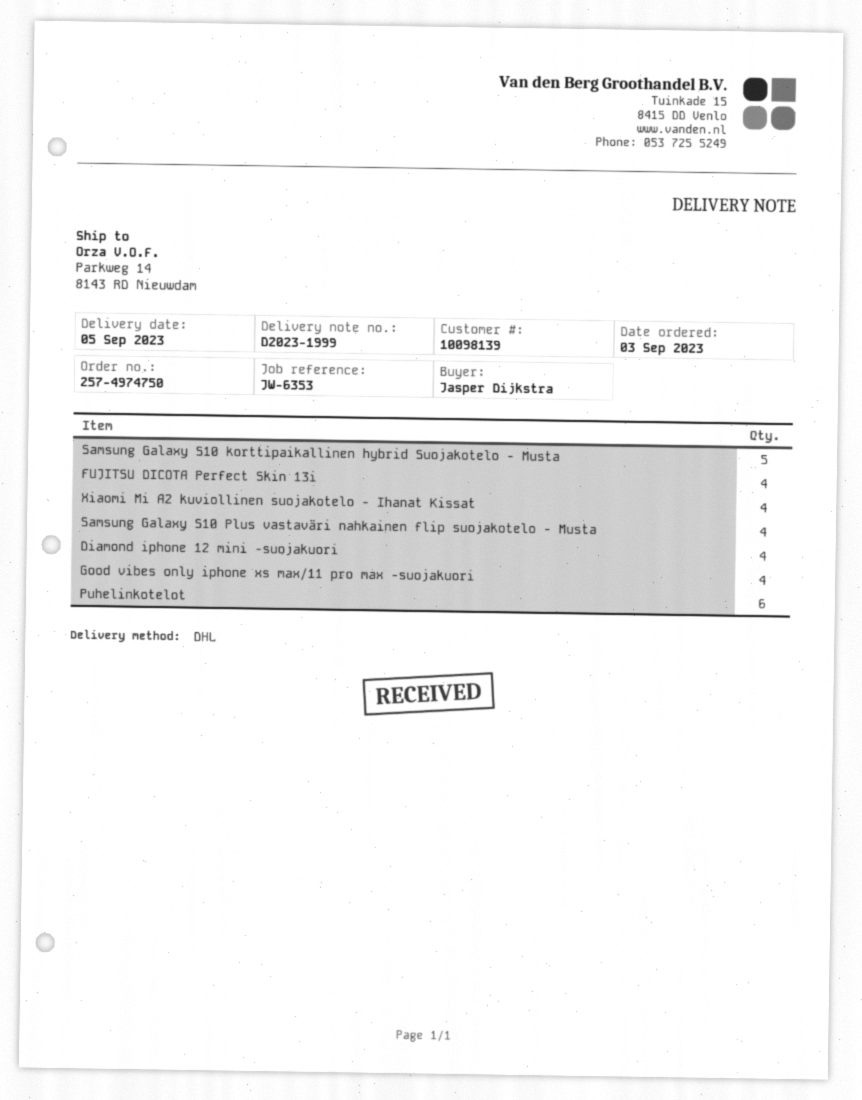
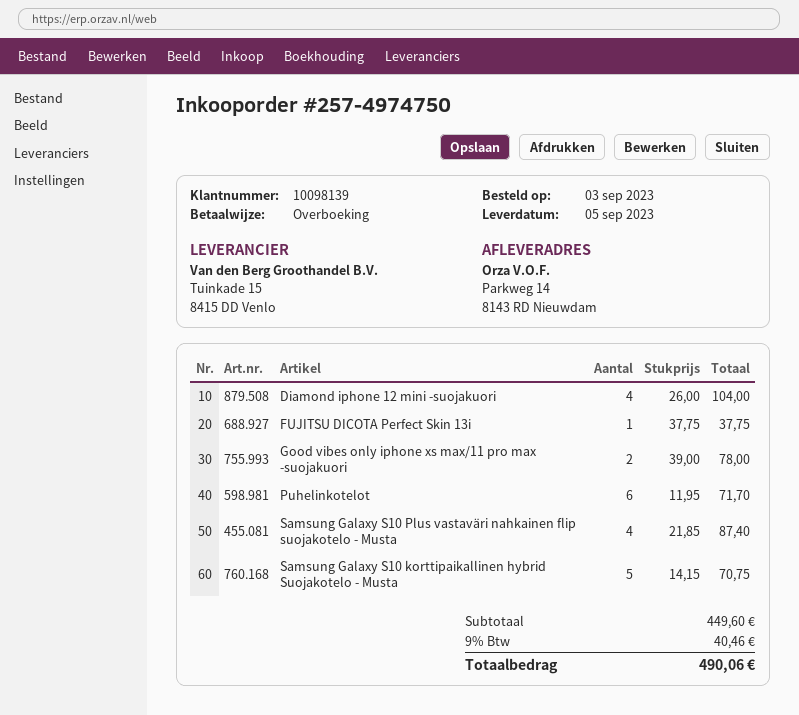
FUJITSU DICOTA Perfect Skin 13i: 4 -> 1
Xiaomi Mi A2 kuviollinen suojakotelo - Ihanat Kissat: 4 -> none
Good vibes only iphone xs max/11 pro max -suojakuori: 4 -> 2

